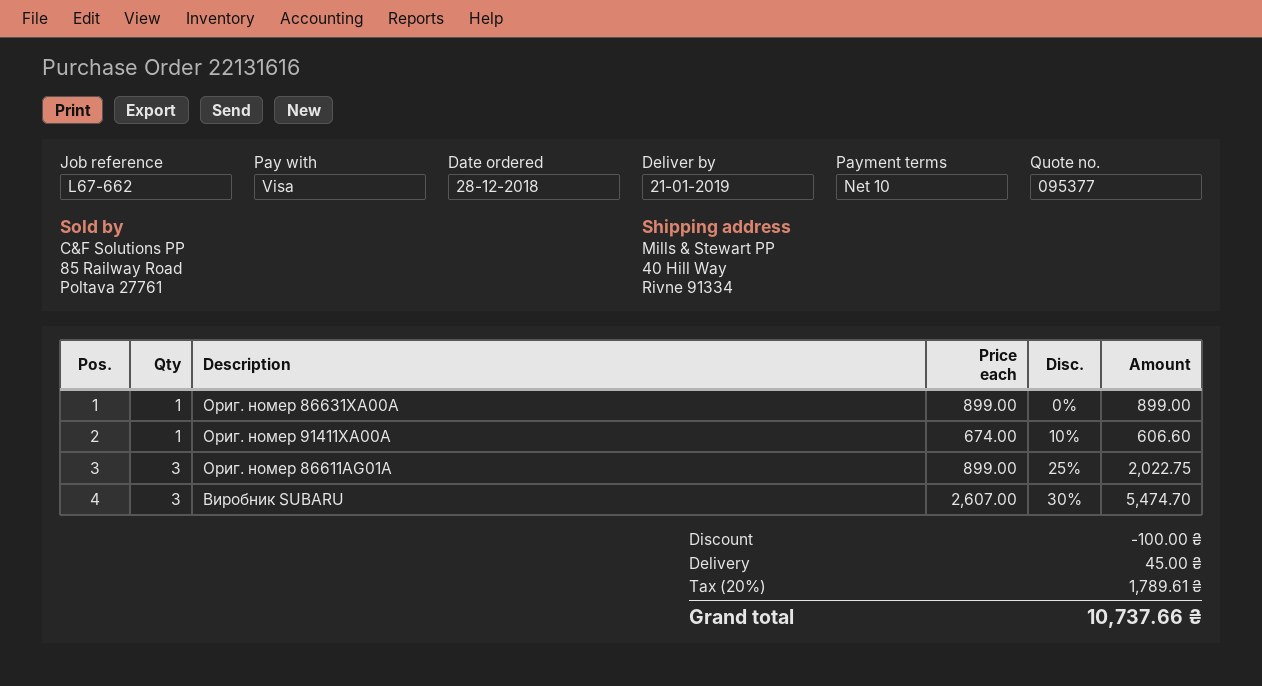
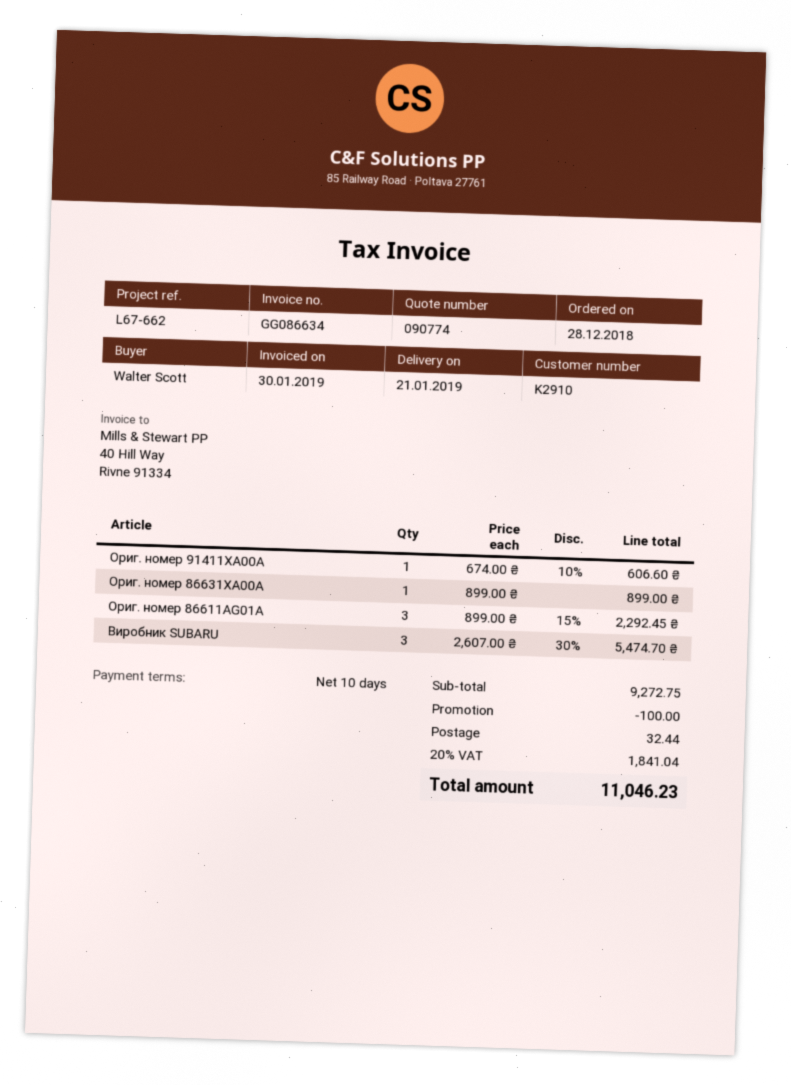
quote number: 095377 -> 090774
Ориг. номер 86611AG01A: 3 x 899.00 - 25% = 2022.75 -> 3 x 899.00 - 15% = 2292.45
shipping: 45.00 -> 32.44
tax: 20% = 1789.61 -> 20% = 1841.04
total: 10737.66 -> 11046.23

